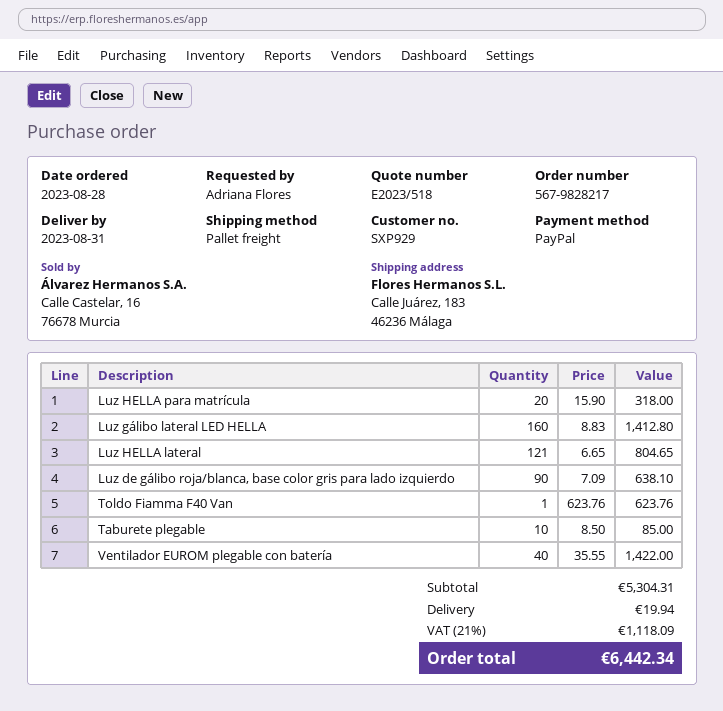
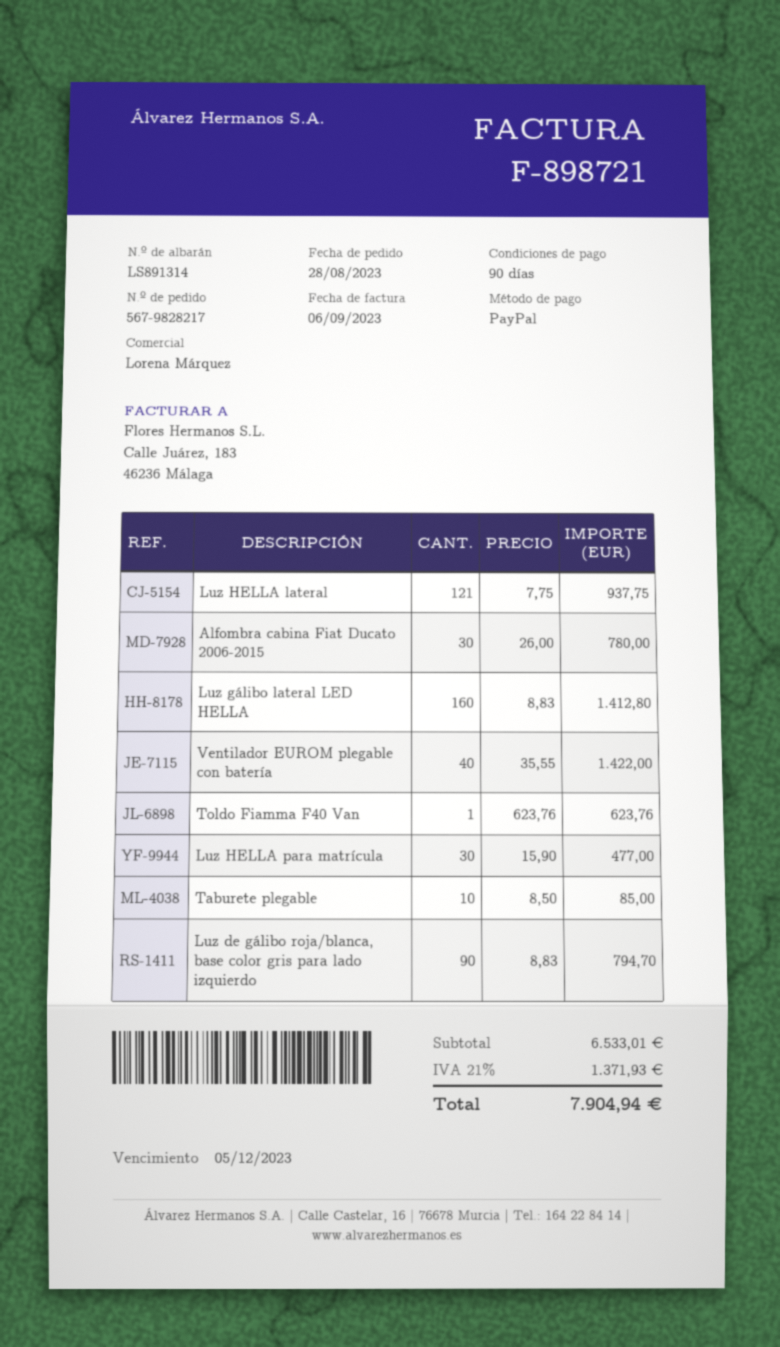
Luz HELLA para matrícula: 20 x 15.90 = 318.00 -> 30 x 15.90 = 477.00
Luz HELLA lateral: 121 x 6.65 = 804.65 -> 121 x 7.75 = 937.75
Luz de gálibo roja/blanca, base color gris para lado izquierdo: 90 x 7.09 = 638.10 -> 90 x 8.83 = 794.70
Alfombra cabina Fiat Ducato 2006-2015: none -> 30 x 26.00 = 780.00
subtotal: 5304.31 -> 6533.01
shipping: 19.94 -> none
tax: 21% = 1118.09 -> 21% = 1371.93
total: 6442.34 -> 7904.94

